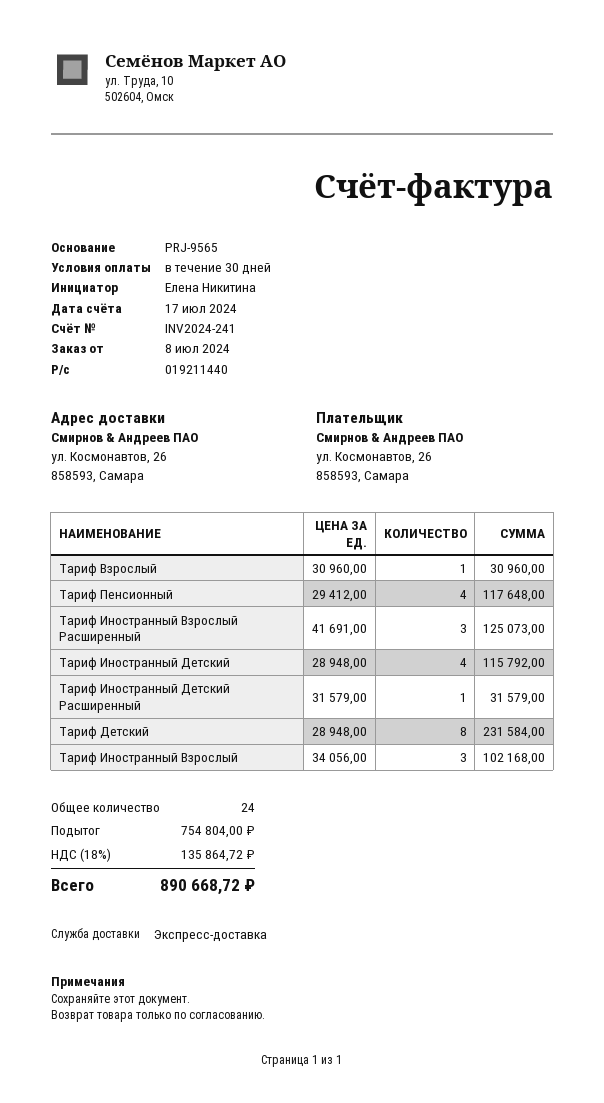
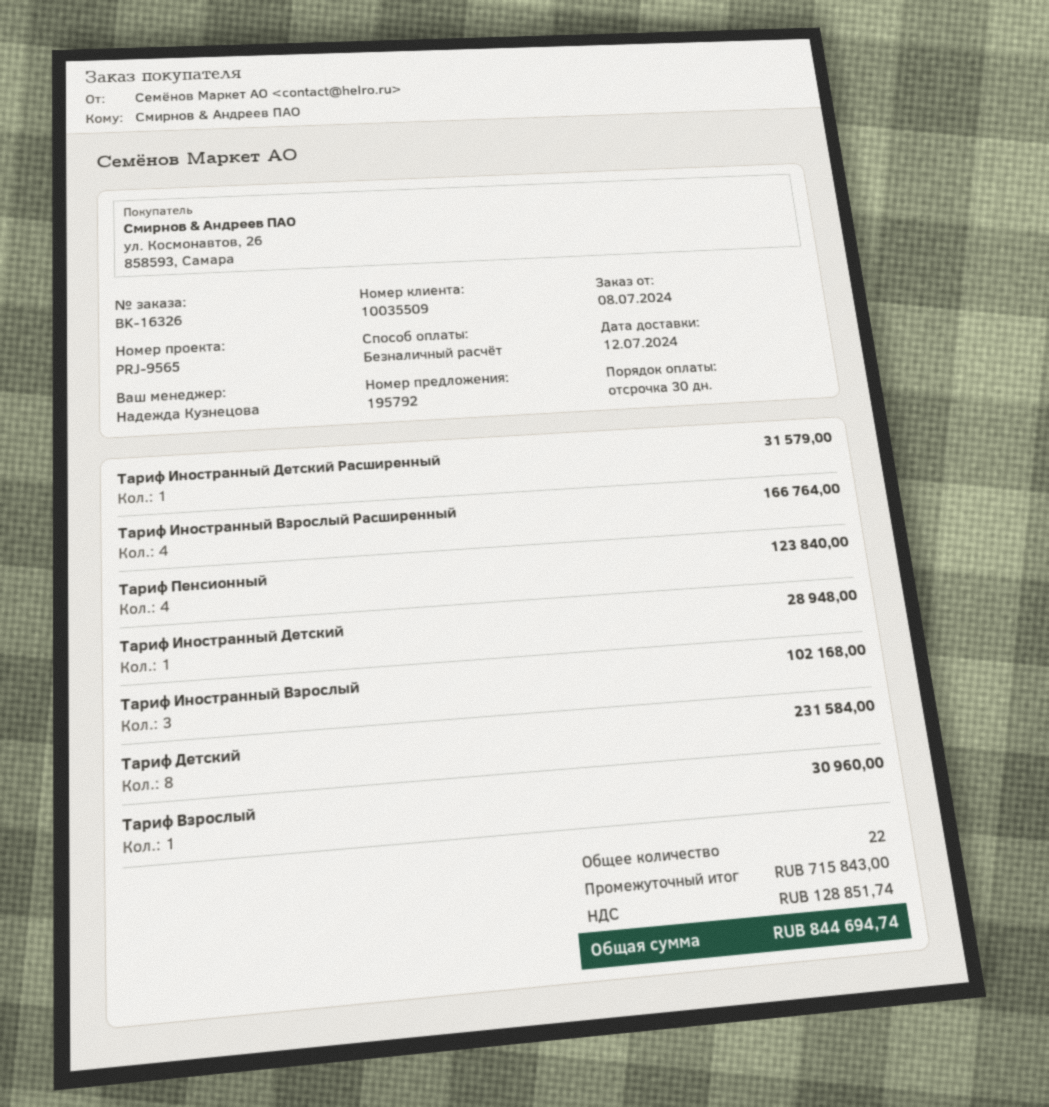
Тариф Пенсионный: 4 for 117648.00 -> 4 for 123840.00
Тариф Иностранный Взрослый Расширенный: 3 for 125073.00 -> 4 for 166764.00
Тариф Иностранный Детский: 4 for 115792.00 -> 1 for 28948.00
total quantity: 24 -> 22
subtotal: 754804.00 -> 715843.00
tax: 135864.72 -> 128851.74
total: 890668.72 -> 844694.74

